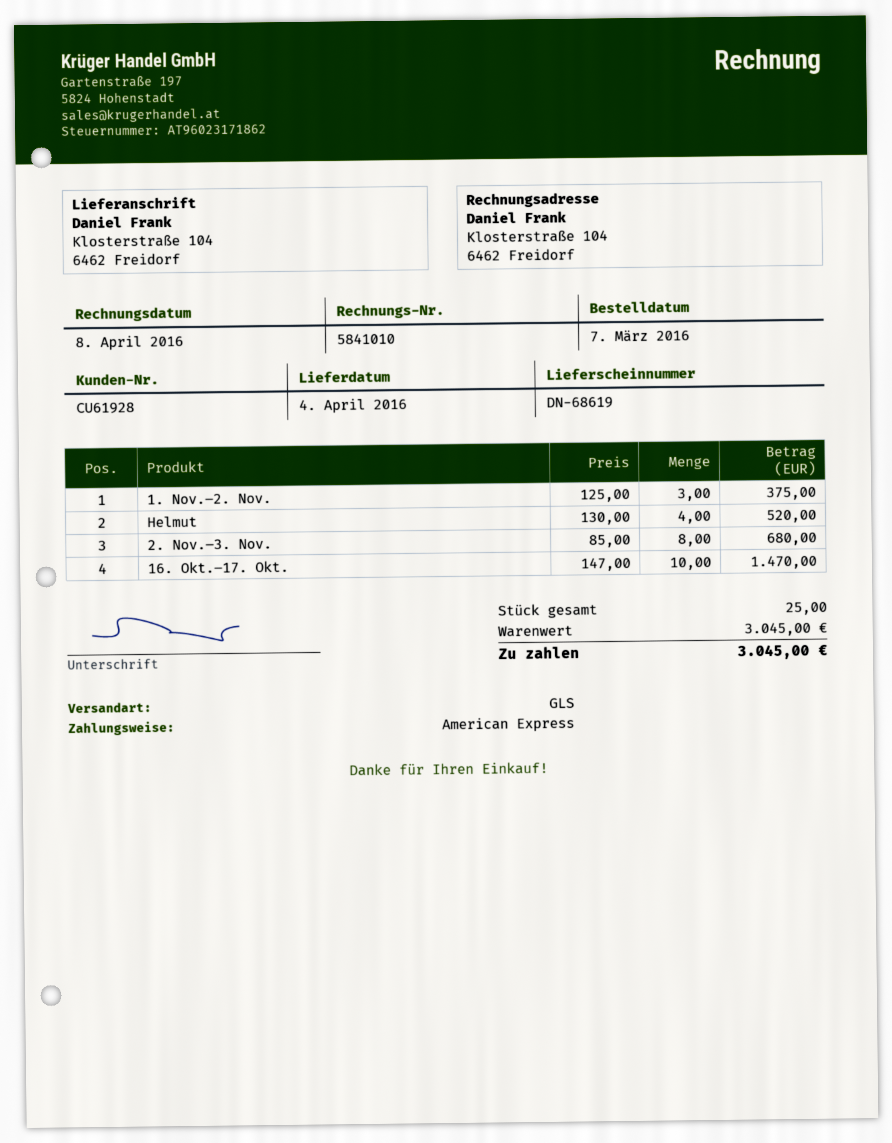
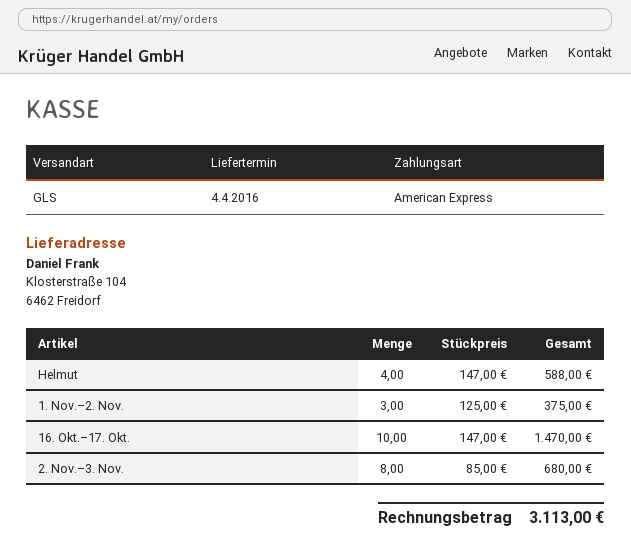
Helmut: 4 x 130.00 = 520.00 -> 4 x 147.00 = 588.00
total: 3045.00 -> 3113.00

